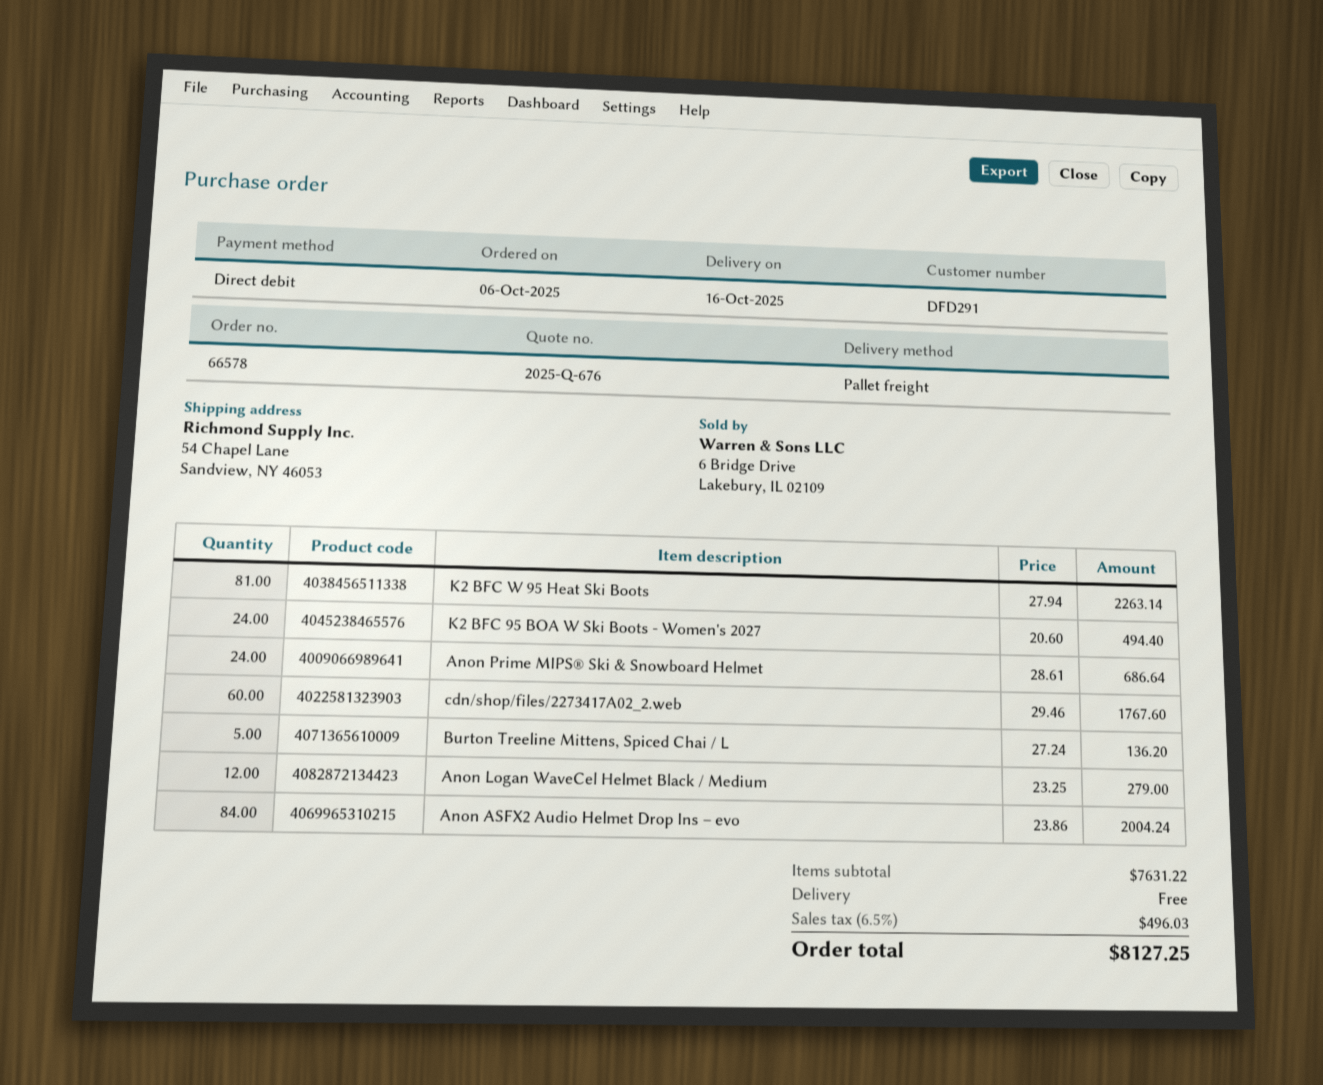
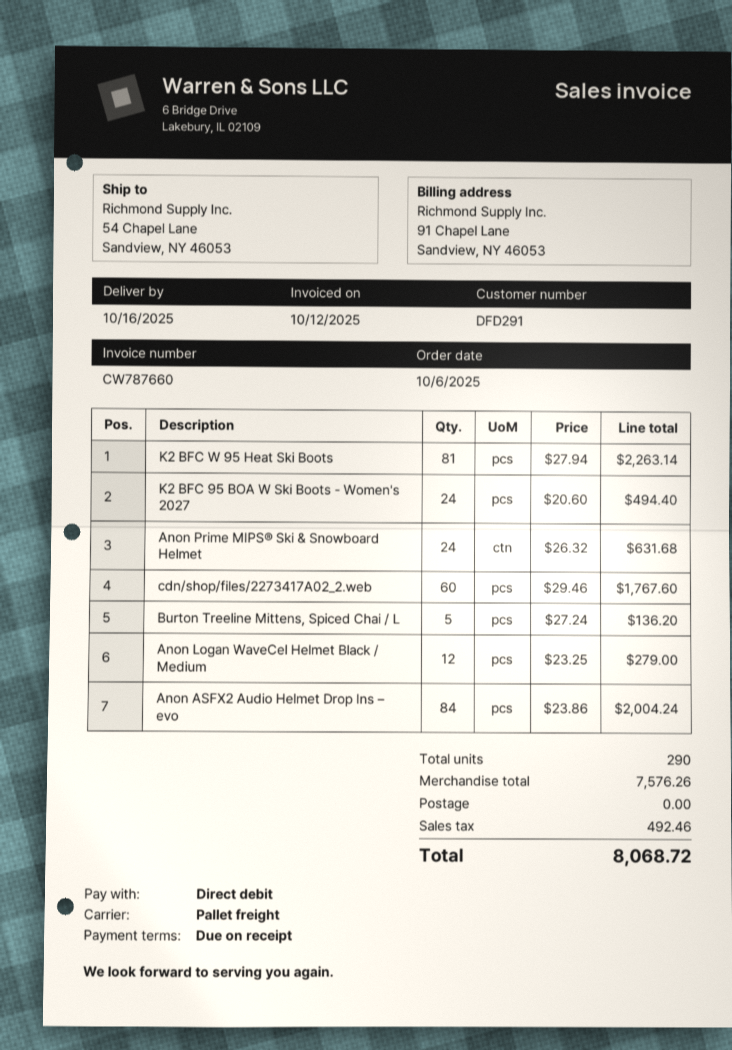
Anon Prime MIPS® Ski & Snowboard Helmet: 24 x 28.61 = 686.64 -> 24 x 26.32 = 631.68
subtotal: 7631.22 -> 7576.26
tax: 496.03 -> 492.46
total: 8127.25 -> 8068.72

